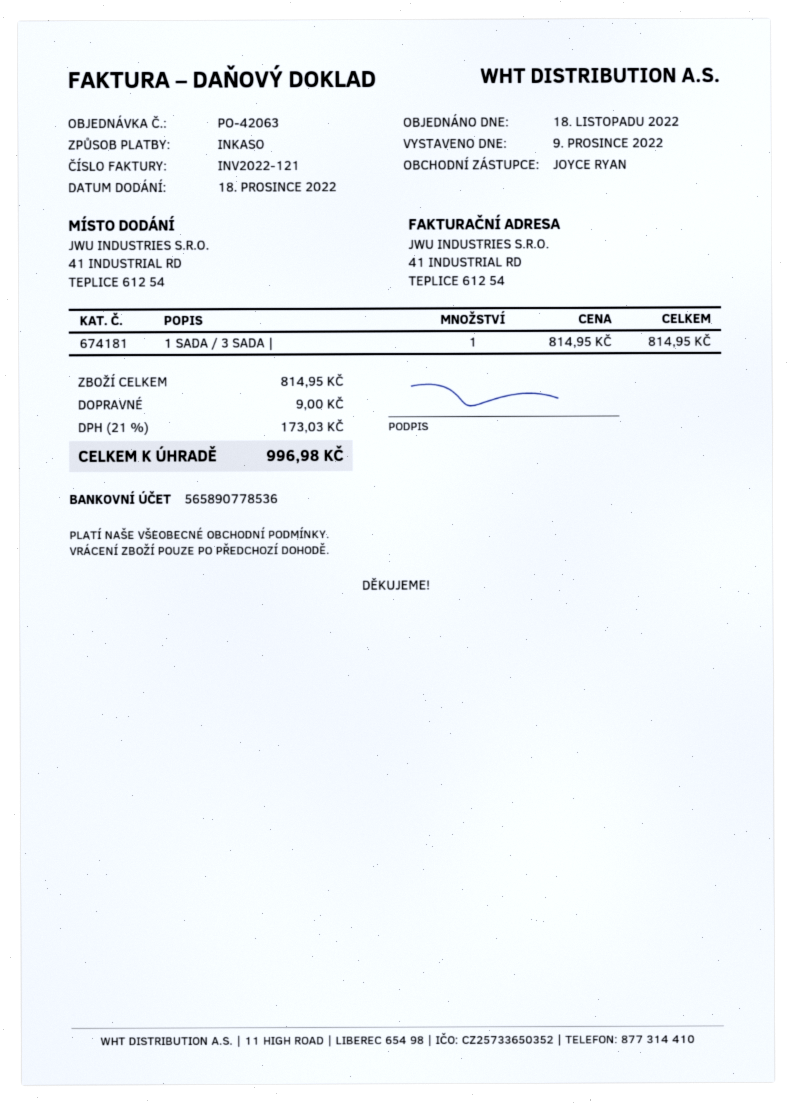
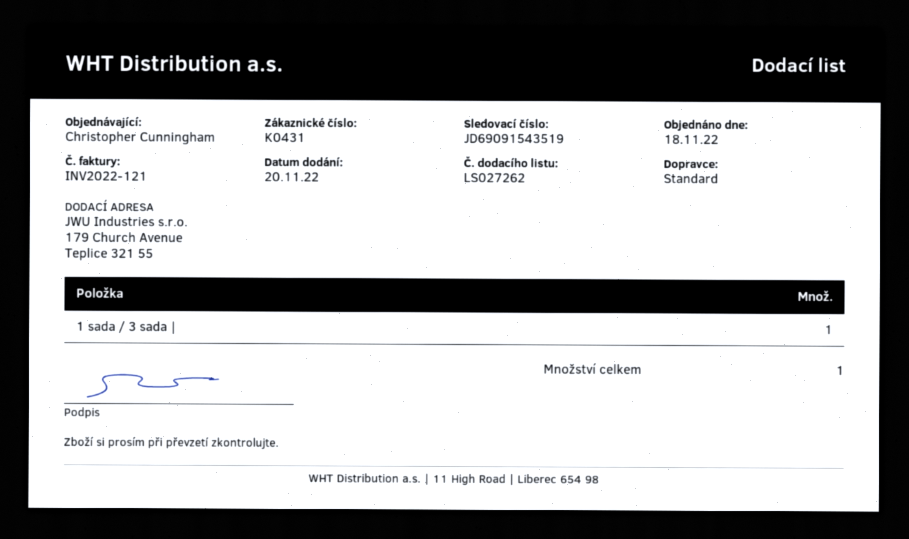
delivery date: 2022-12-18 -> 2022-11-20
ship to: 41 INDUSTRIAL RD, TEPLICE 612 54 -> 179 Church Avenue, Teplice 321 55

